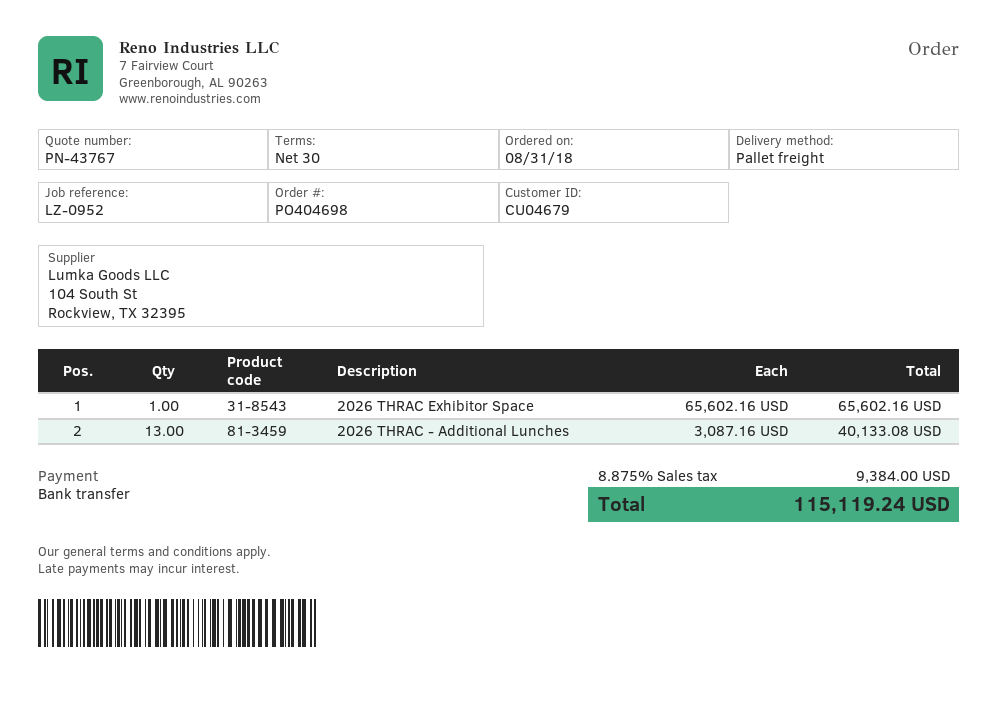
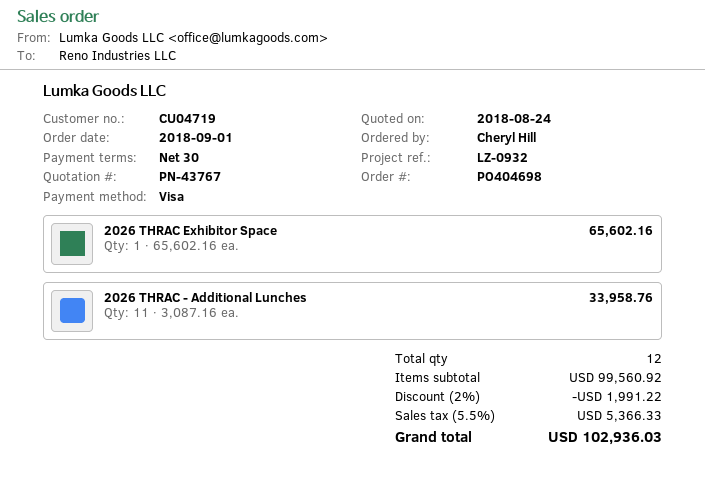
order date: 2018-08-31 -> 2018-09-01
customer number: CU04679 -> CU04719
reference: LZ-0952 -> LZ-0932
payment method: bank transfer -> Visa
2026 THRAC - Additional Lunches: 13 x 3087.16 = 40133.08 -> 11 x 3087.16 = 33958.76
discount: none -> 2% = 1991.22
tax: 8.875% = 9384.00 -> 5.5% = 5366.33
total: 115119.24 -> 102936.03

